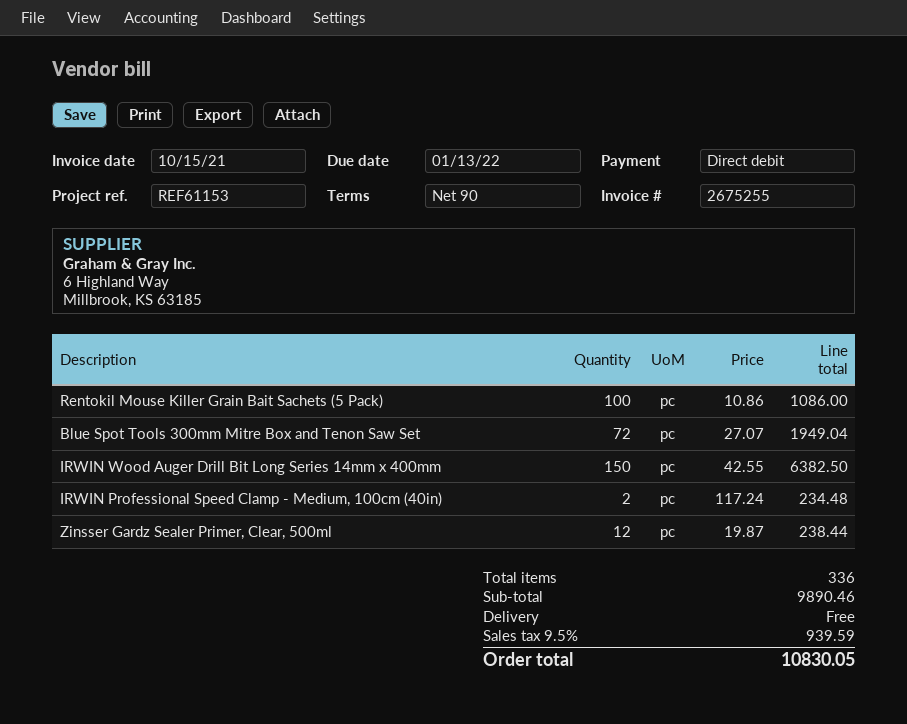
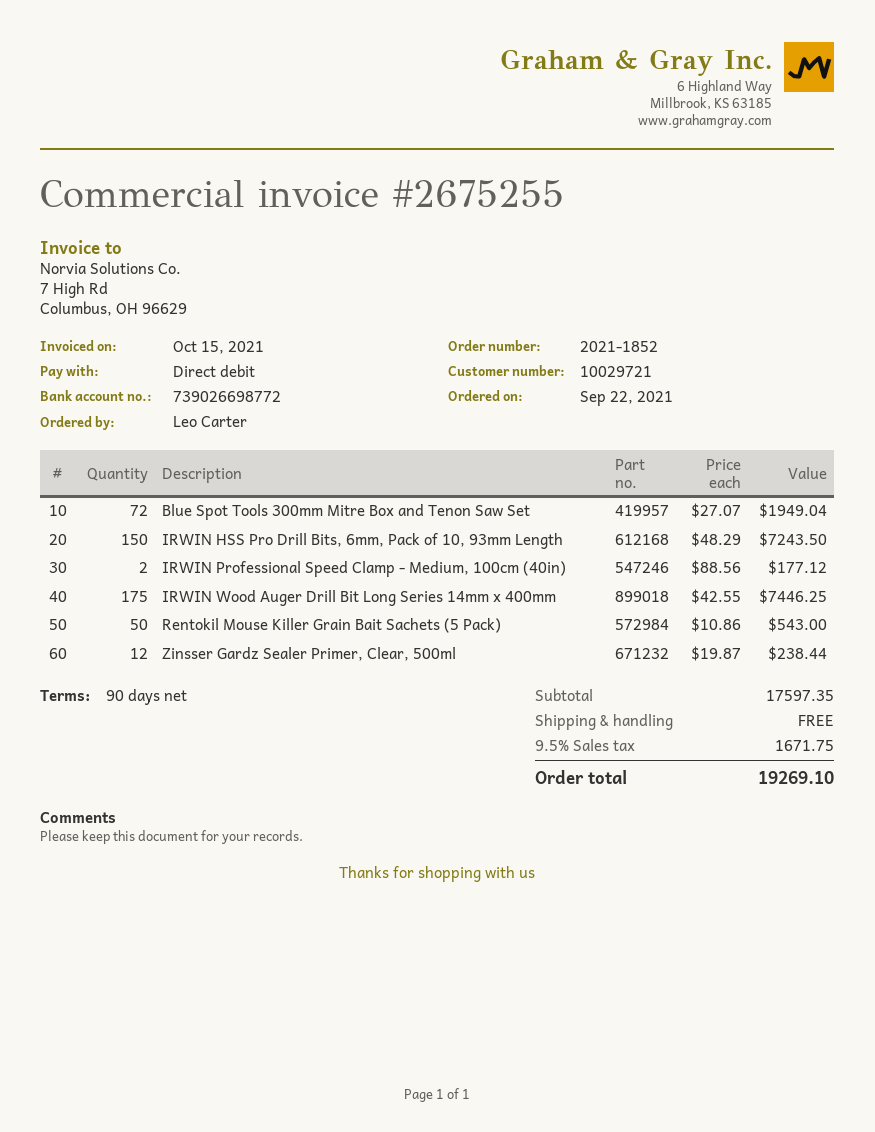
Rentokil Mouse Killer Grain Bait Sachets (5 Pack): 100 x 10.86 = 1086.00 -> 50 x 10.86 = 543.00
IRWIN Wood Auger Drill Bit Long Series 14mm x 400mm: 150 x 42.55 = 6382.50 -> 175 x 42.55 = 7446.25
IRWIN Professional Speed Clamp - Medium, 100cm (40in): 2 x 117.24 = 234.48 -> 2 x 88.56 = 177.12
IRWIN HSS Pro Drill Bits, 6mm, Pack of 10, 93mm Length: none -> 150 x 48.29 = 7243.50
subtotal: 9890.46 -> 17597.35
tax: 9.5% = 939.59 -> 9.5% = 1671.75
total: 10830.05 -> 19269.10

